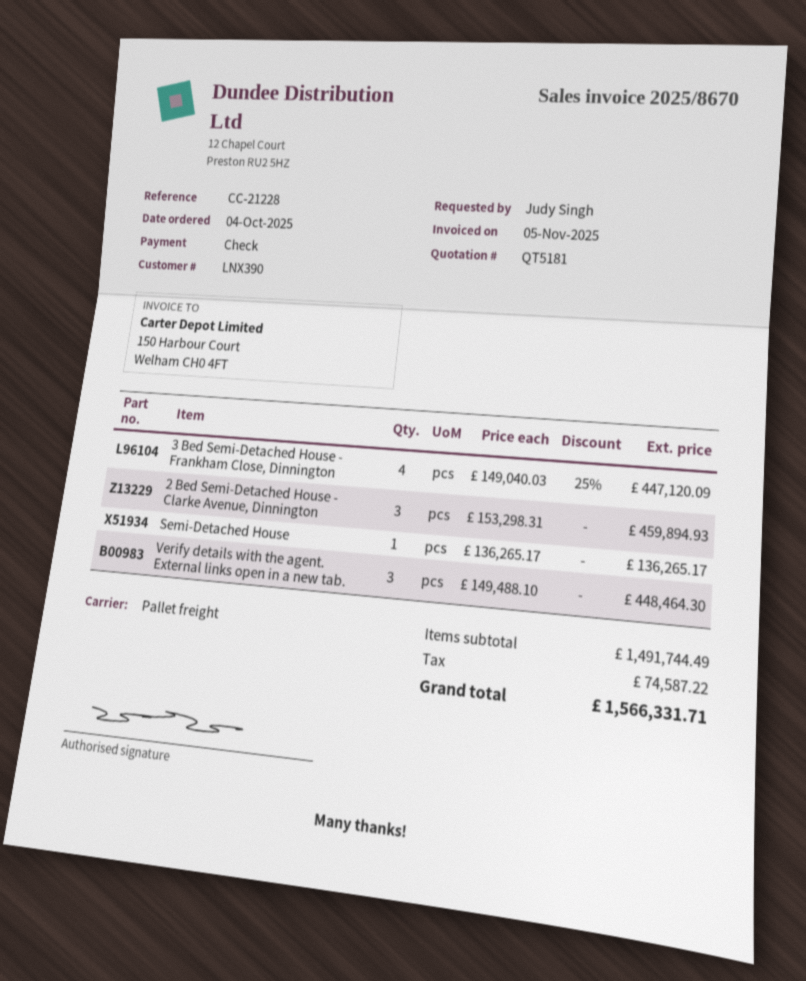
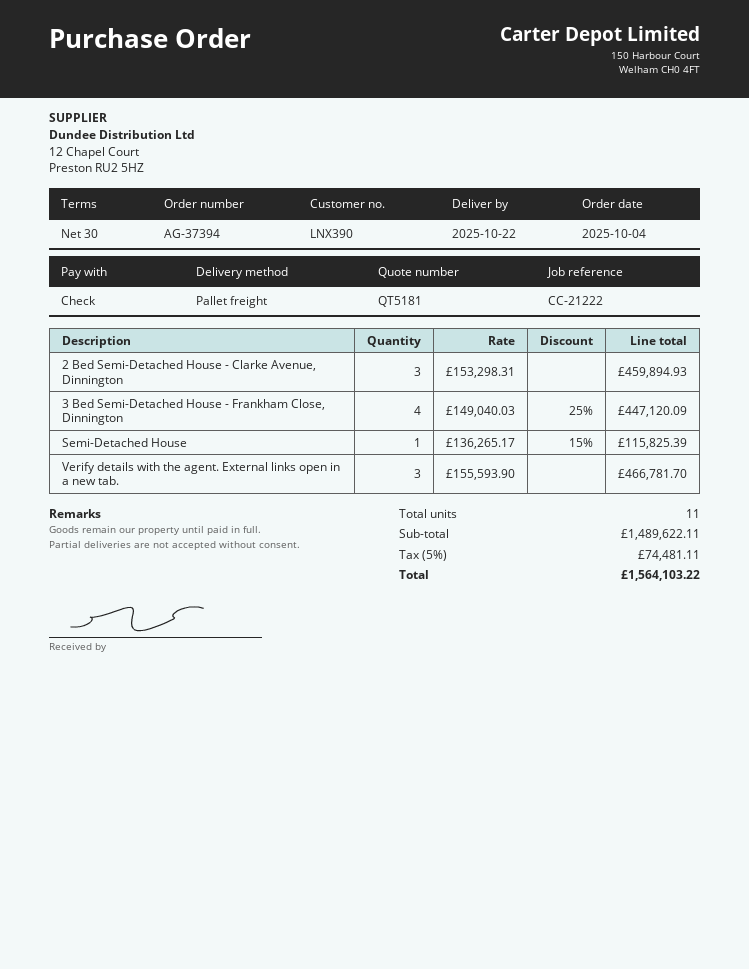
reference: CC-21228 -> CC-21222
Semi-Detached House: 1 x 136265.17 = 136265.17 -> 1 x 136265.17 - 15% = 115825.39
Verify details with the agent. External links open in a new tab.: 3 x 149488.10 = 448464.30 -> 3 x 155593.90 = 466781.70
subtotal: 1491744.49 -> 1489622.11
tax: 74587.22 -> 74481.11
total: 1566331.71 -> 1564103.22

